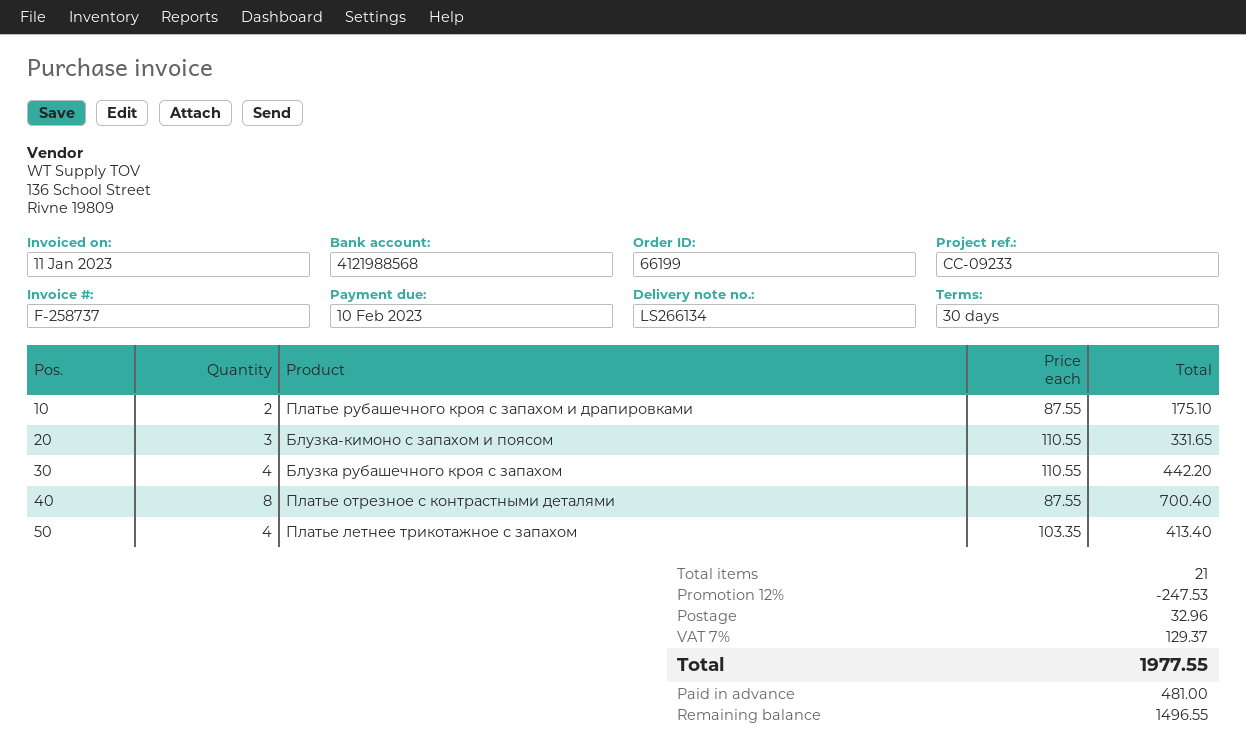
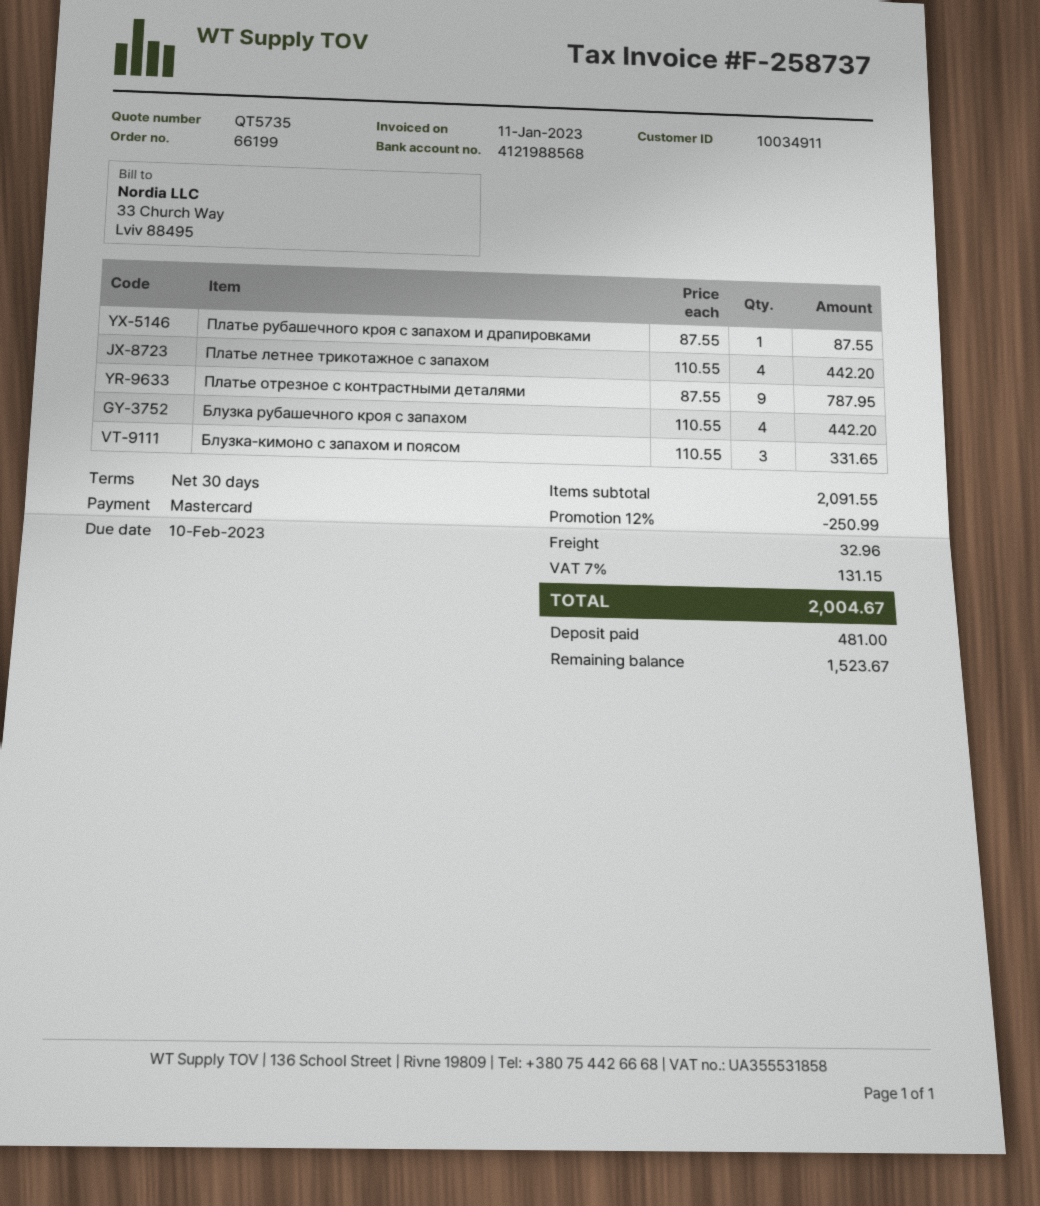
Платье рубашечного кроя с запахом и драпировками: 2 x 87.55 = 175.10 -> 1 x 87.55 = 87.55
Платье отрезное с контрастными деталями: 8 x 87.55 = 700.40 -> 9 x 87.55 = 787.95
Платье летнее трикотажное с запахом: 4 x 103.35 = 413.40 -> 4 x 110.55 = 442.20
discount: 12% = 247.53 -> 12% = 250.99
tax: 7% = 129.37 -> 7% = 131.15
total: 1977.55 -> 2004.67
balance: 1496.55 -> 1523.67

